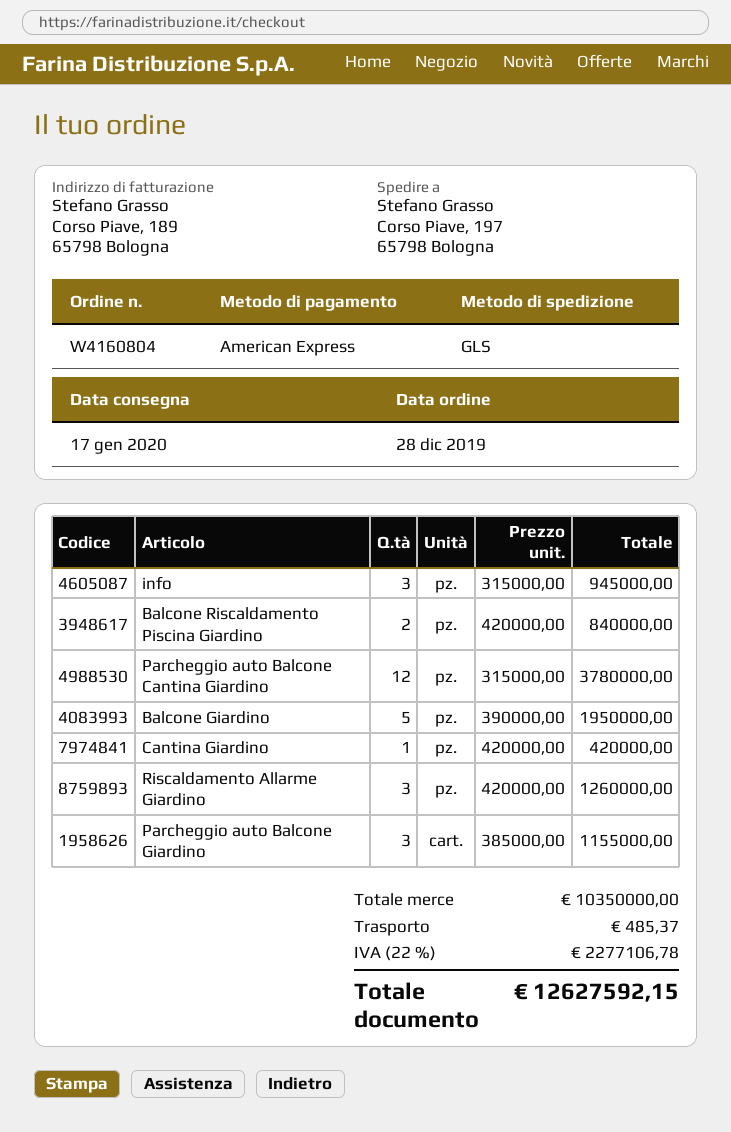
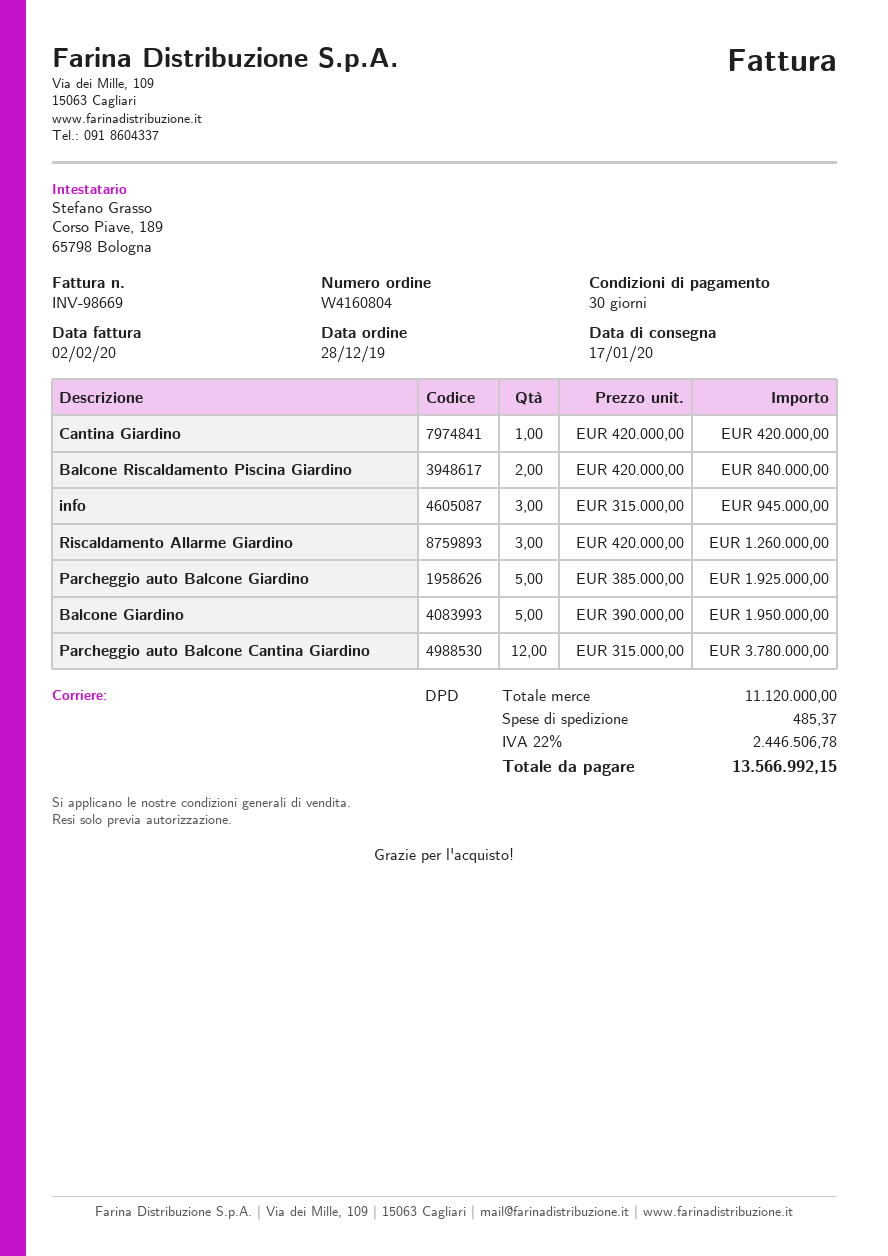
shipping method: GLS -> DPD
Parcheggio auto Balcone Giardino: 3 x 385000.00 = 1155000.00 -> 5 x 385000.00 = 1925000.00
subtotal: 10350000.00 -> 11120000.00
tax: 22% = 2277106.78 -> 22% = 2446506.78
total: 12627592.15 -> 13566992.15

